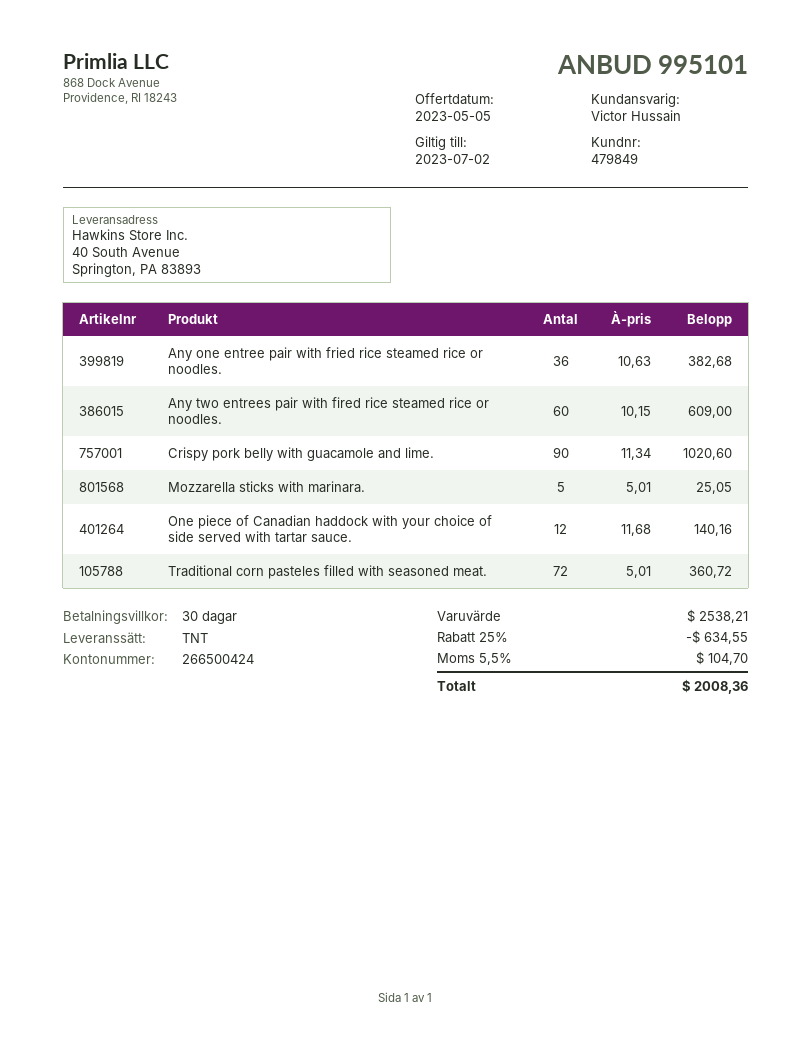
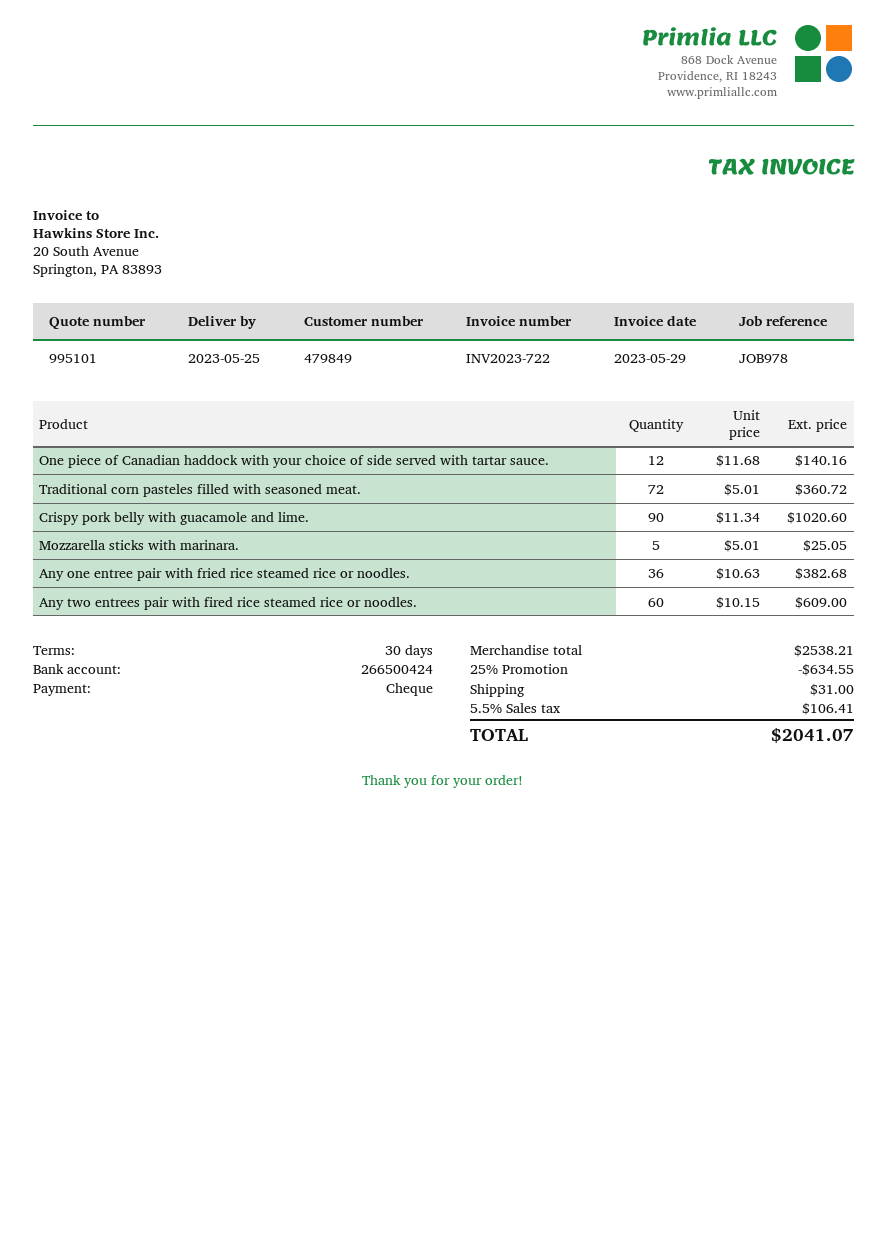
shipping: none -> 31.00
tax: 5.5% = 104.70 -> 5.5% = 106.41
total: 2008.36 -> 2041.07

